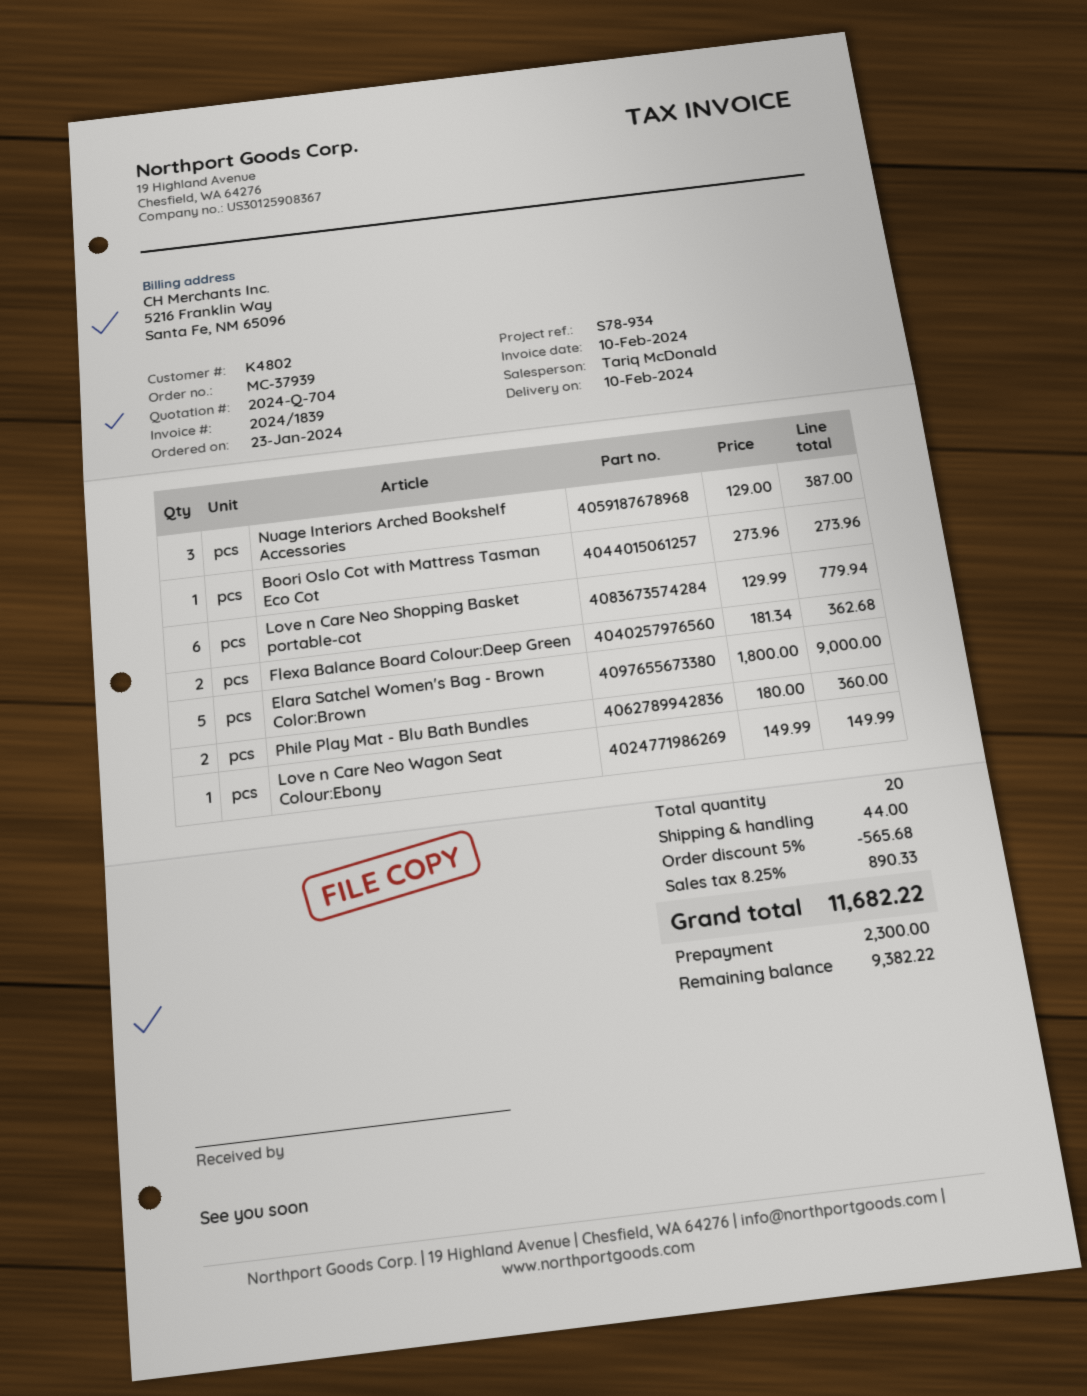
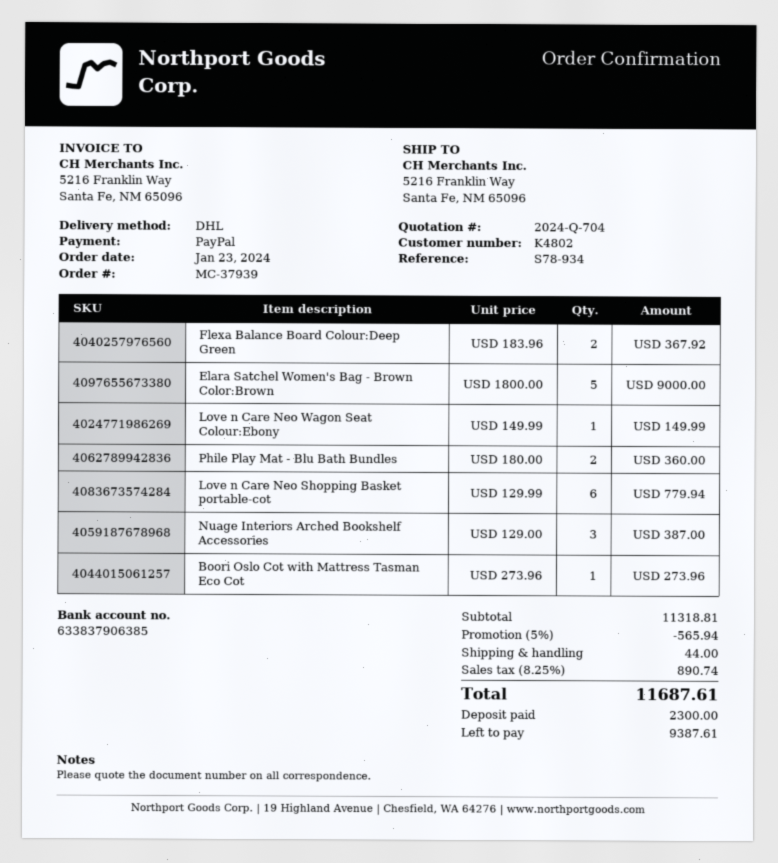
Flexa Balance Board Colour:Deep Green: 2 x 181.34 = 362.68 -> 2 x 183.96 = 367.92
discount: 5% = 565.68 -> 5% = 565.94
tax: 8.25% = 890.33 -> 8.25% = 890.74
total: 11682.22 -> 11687.61
balance: 9382.22 -> 9387.61

